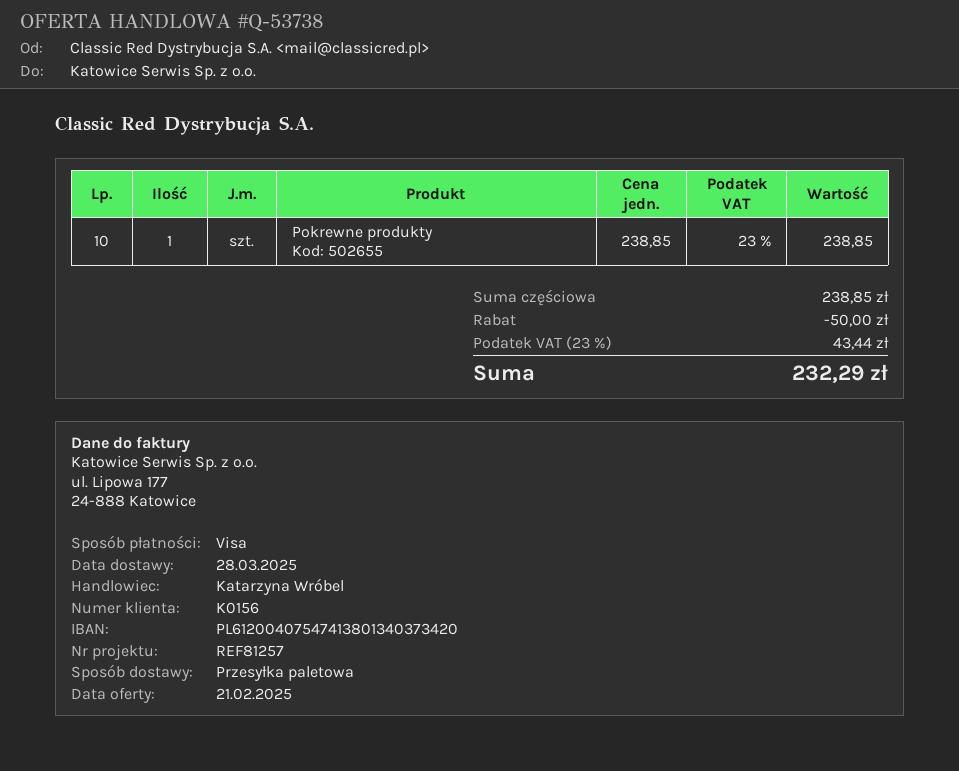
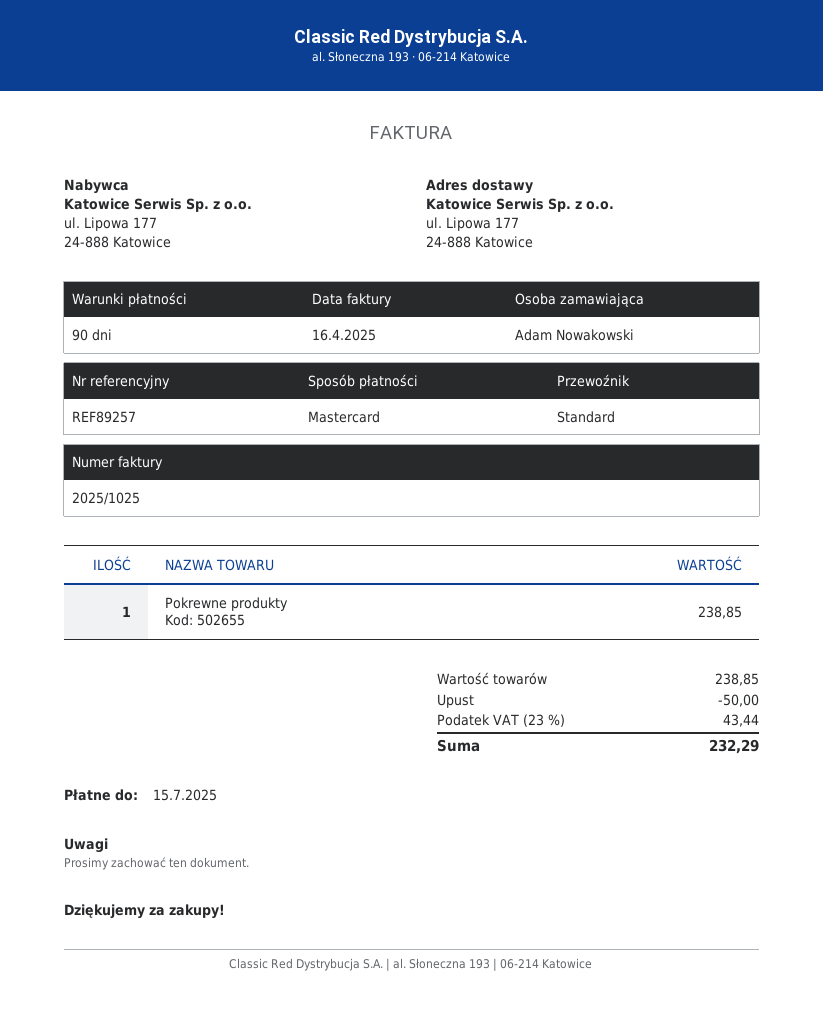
reference: REF81257 -> REF89257
payment method: Visa -> Mastercard
shipping method: pallet freight -> standard

